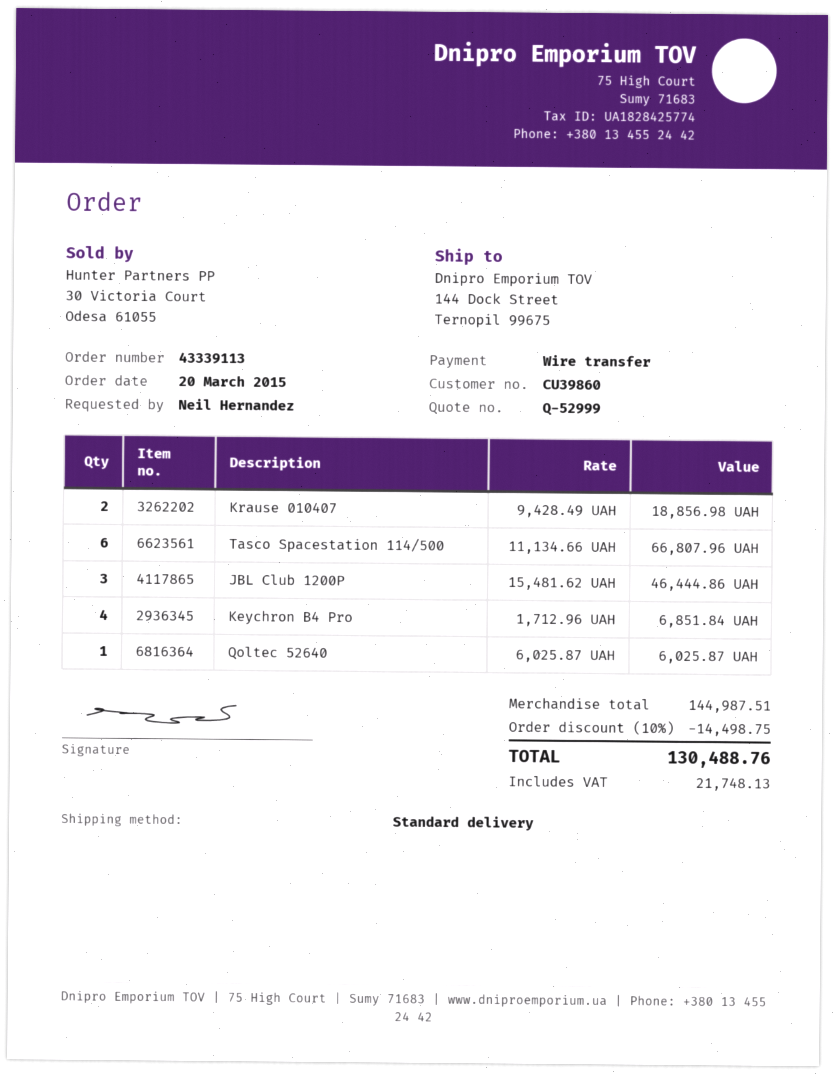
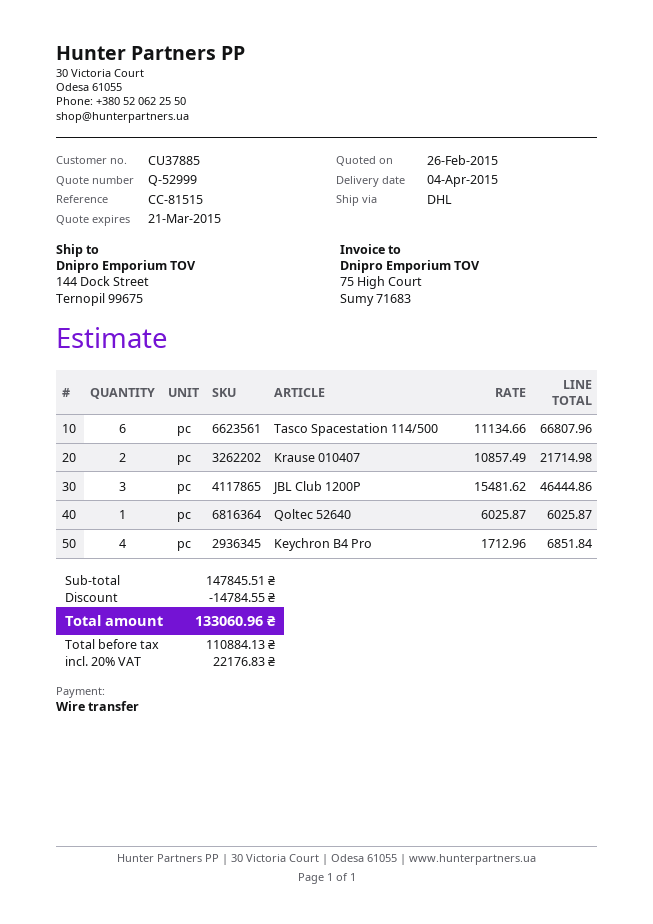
customer number: CU39860 -> CU37885
shipping method: standard -> DHL
Krause 010407: 2 x 9428.49 = 18856.98 -> 2 x 10857.49 = 21714.98
subtotal: 144987.51 -> 147845.51
discount: 14498.75 -> 14784.55
tax: 21748.13 -> 22176.83
total: 130488.76 -> 133060.96

